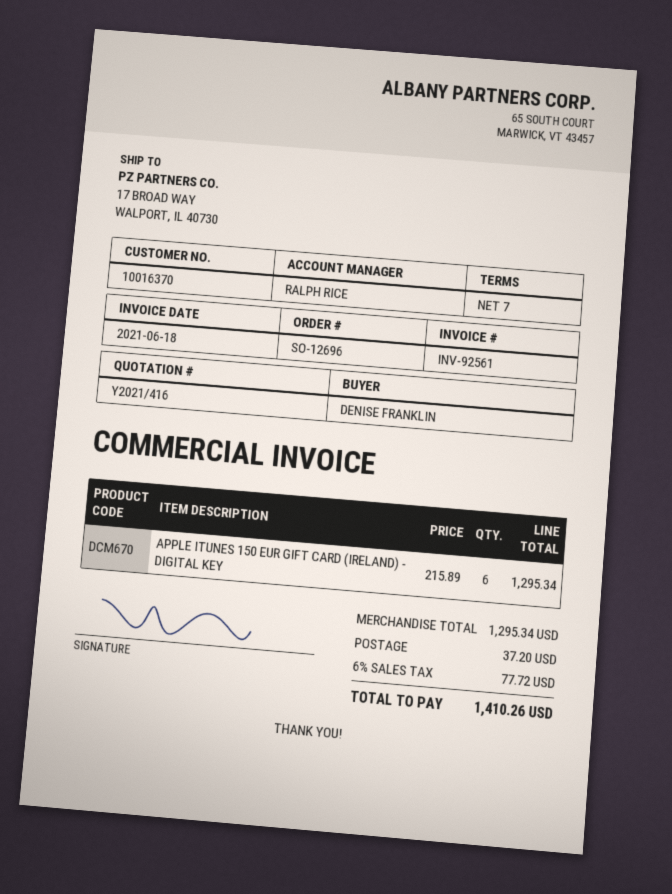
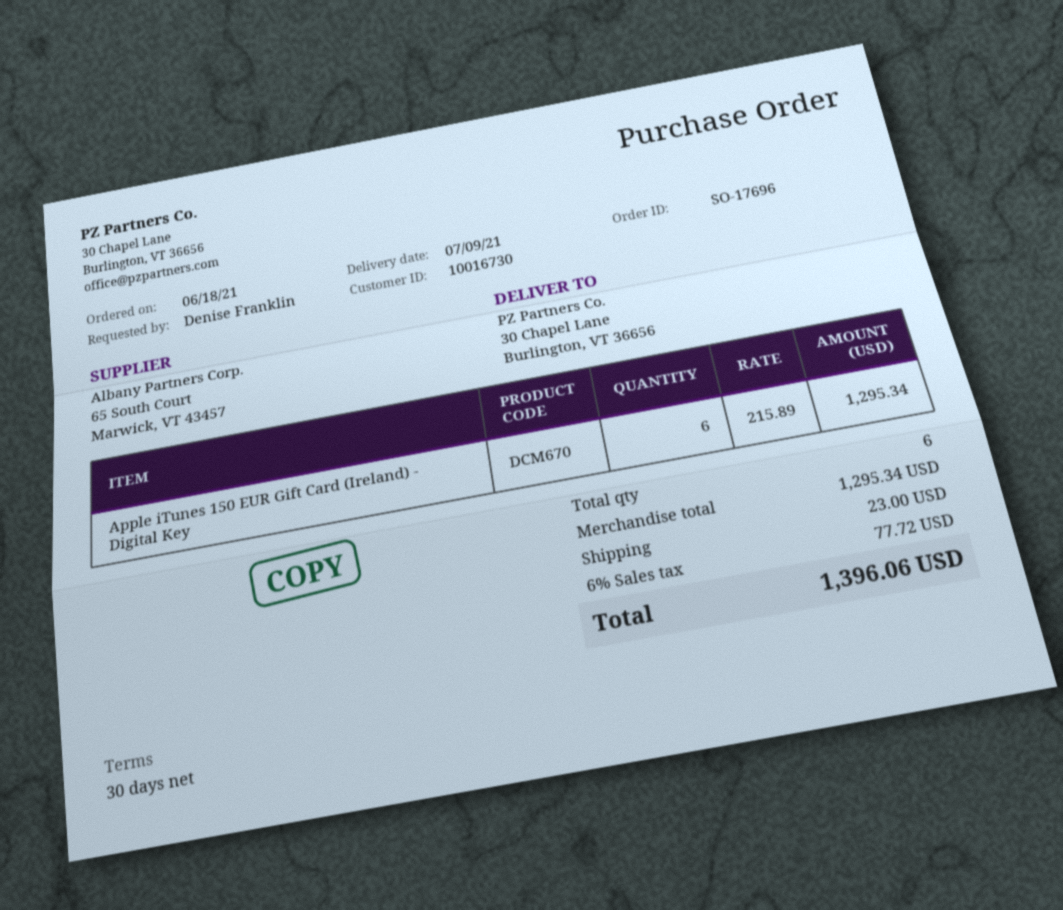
order number: SO-12696 -> SO-17696
payment terms: 7 days -> 30 days
customer number: 10016370 -> 10016730
ship to: 17 BROAD WAY, WALPORT, IL 40730 -> 30 Chapel Lane, Burlington, VT 36656
shipping: 37.20 -> 23.00
total: 1410.26 -> 1396.06

